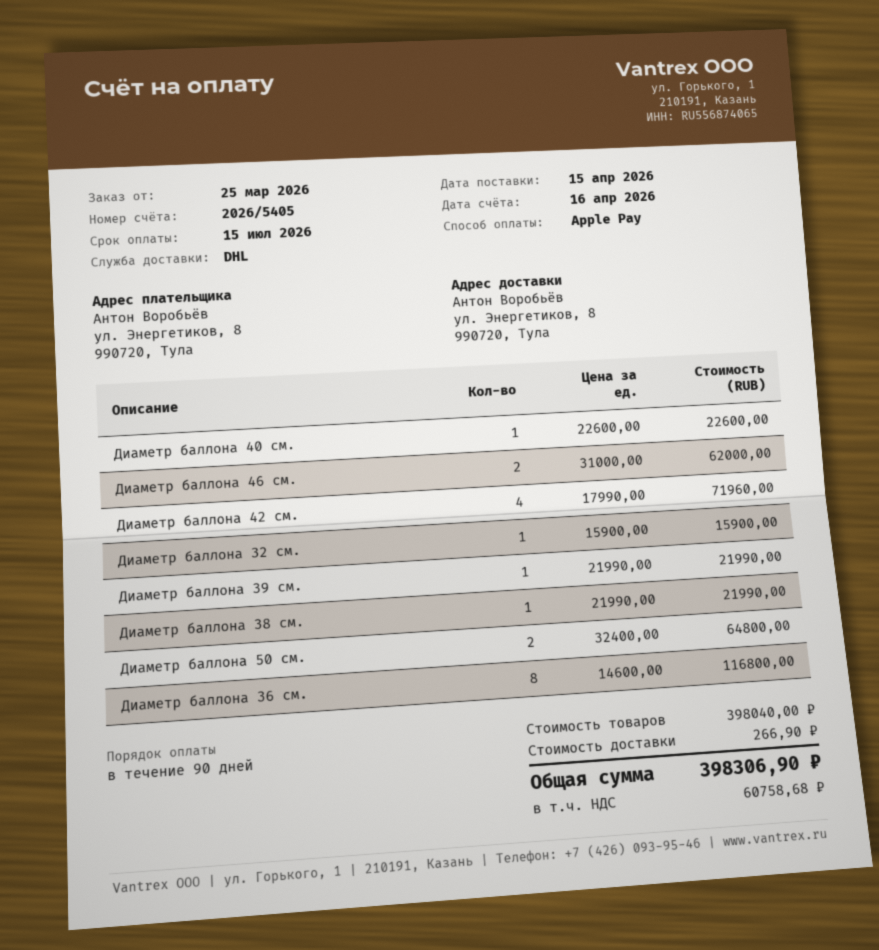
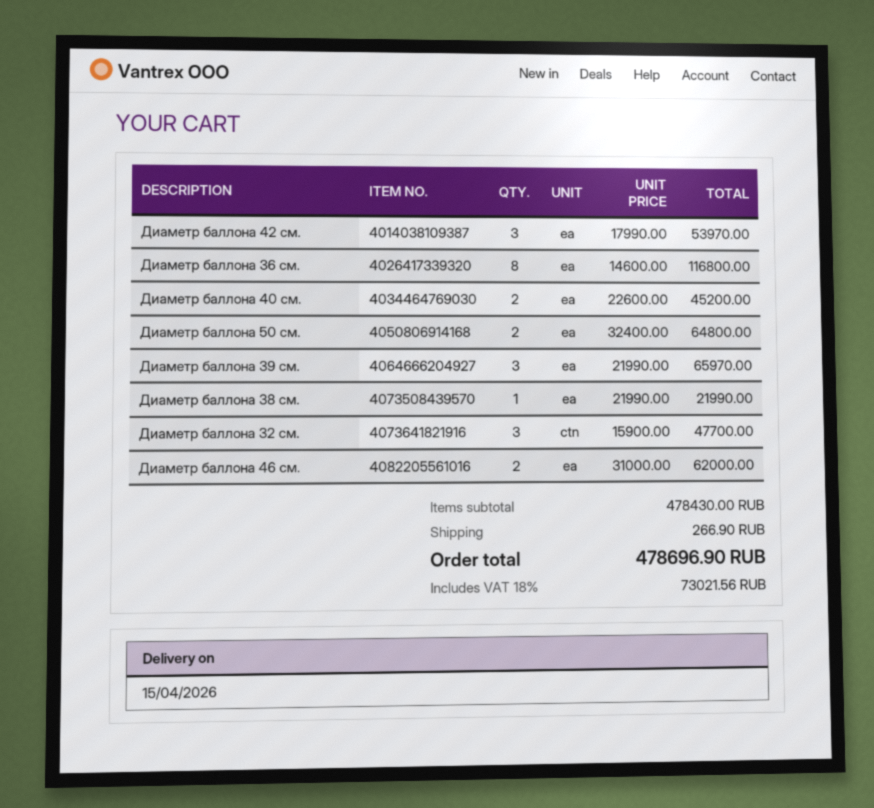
Диаметр баллона 40 см.: 1 x 22600.00 = 22600.00 -> 2 x 22600.00 = 45200.00
Диаметр баллона 42 см.: 4 x 17990.00 = 71960.00 -> 3 x 17990.00 = 53970.00
Диаметр баллона 32 см.: 1 x 15900.00 = 15900.00 -> 3 x 15900.00 = 47700.00
Диаметр баллона 39 см.: 1 x 21990.00 = 21990.00 -> 3 x 21990.00 = 65970.00
subtotal: 398040.00 -> 478430.00
tax: 60758.68 -> 73021.56
total: 398306.90 -> 478696.90

